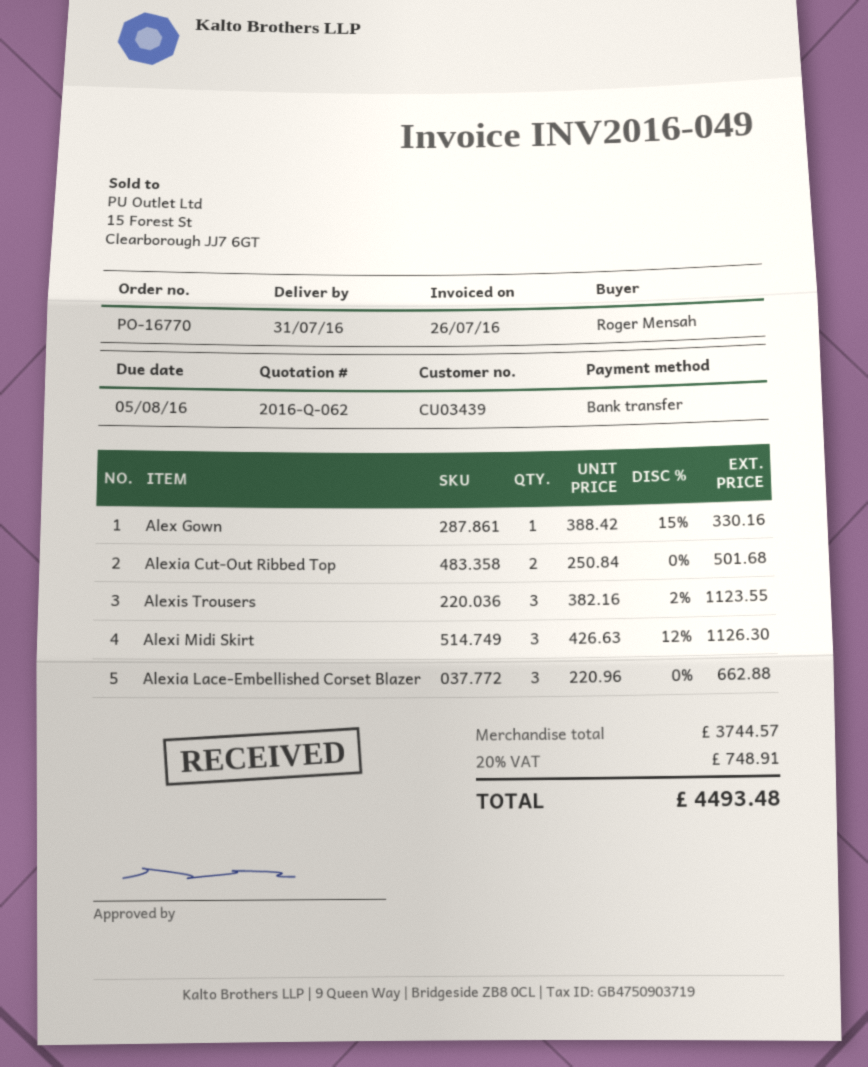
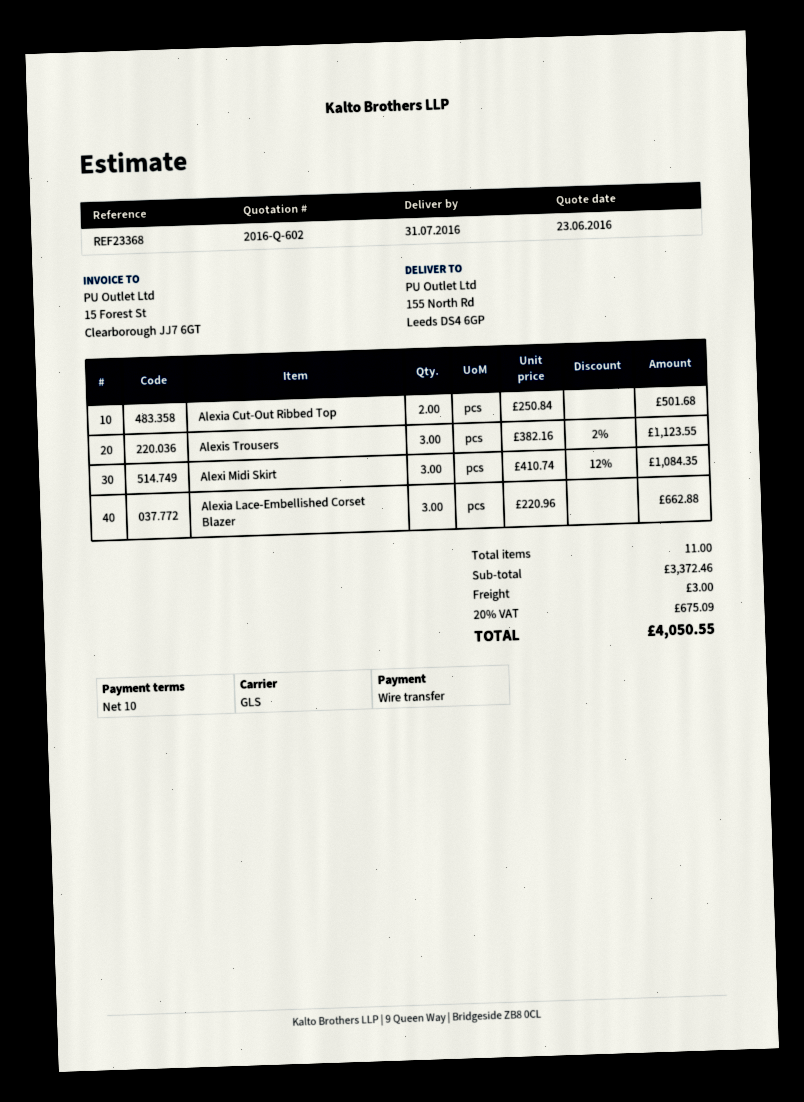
quote number: 2016-Q-062 -> 2016-Q-602
Alex Gown: 1 x 388.42 - 15% = 330.16 -> none
Alexi Midi Skirt: 3 x 426.63 - 12% = 1126.30 -> 3 x 410.74 - 12% = 1084.35
subtotal: 3744.57 -> 3372.46
shipping: none -> 3.00
tax: 20% = 748.91 -> 20% = 675.09
total: 4493.48 -> 4050.55

